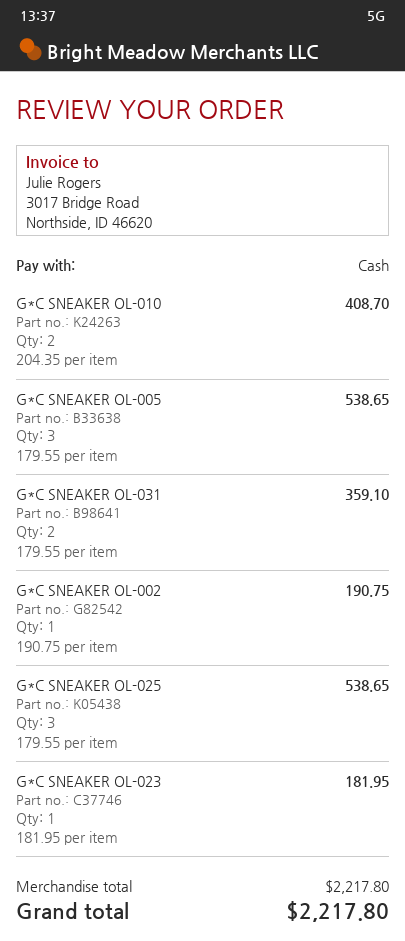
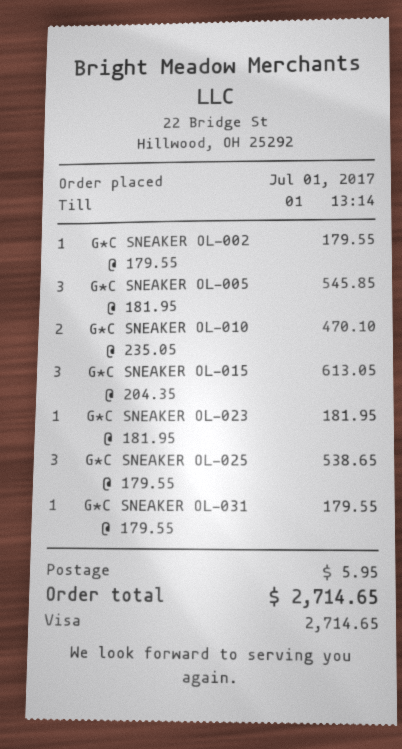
payment method: cash -> Visa
G*C SNEAKER OL-010: 2 x 204.35 = 408.70 -> 2 x 235.05 = 470.10
G*C SNEAKER OL-005: 3 x 179.55 = 538.65 -> 3 x 181.95 = 545.85
G*C SNEAKER OL-031: 2 x 179.55 = 359.10 -> 1 x 179.55 = 179.55
G*C SNEAKER OL-002: 1 x 190.75 = 190.75 -> 1 x 179.55 = 179.55
G*C SNEAKER OL-015: none -> 3 x 204.35 = 613.05
shipping: none -> 5.95
total: 2217.80 -> 2714.65

